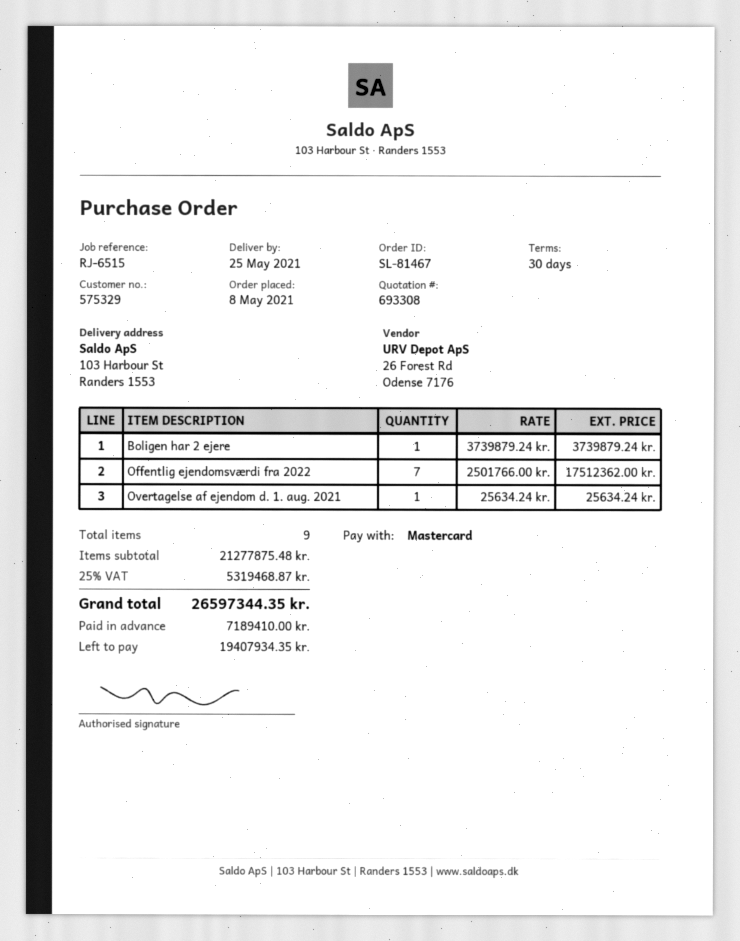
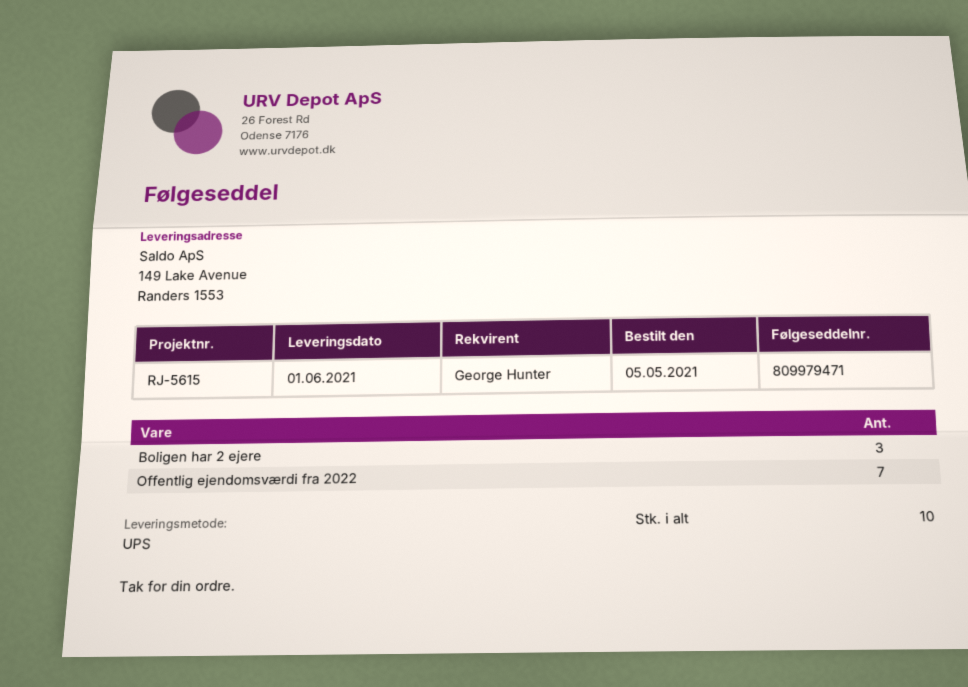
order date: 2021-05-08 -> 2021-05-05
delivery date: 2021-05-25 -> 2021-06-01
reference: RJ-6515 -> RJ-5615
ship to: 103 Harbour St, Randers 1553 -> 149 Lake Avenue, Randers 1553
Boligen har 2 ejere: 1 -> 3
Overtagelse af ejendom d. 1. aug. 2021: 1 -> none
total quantity: 9 -> 10

